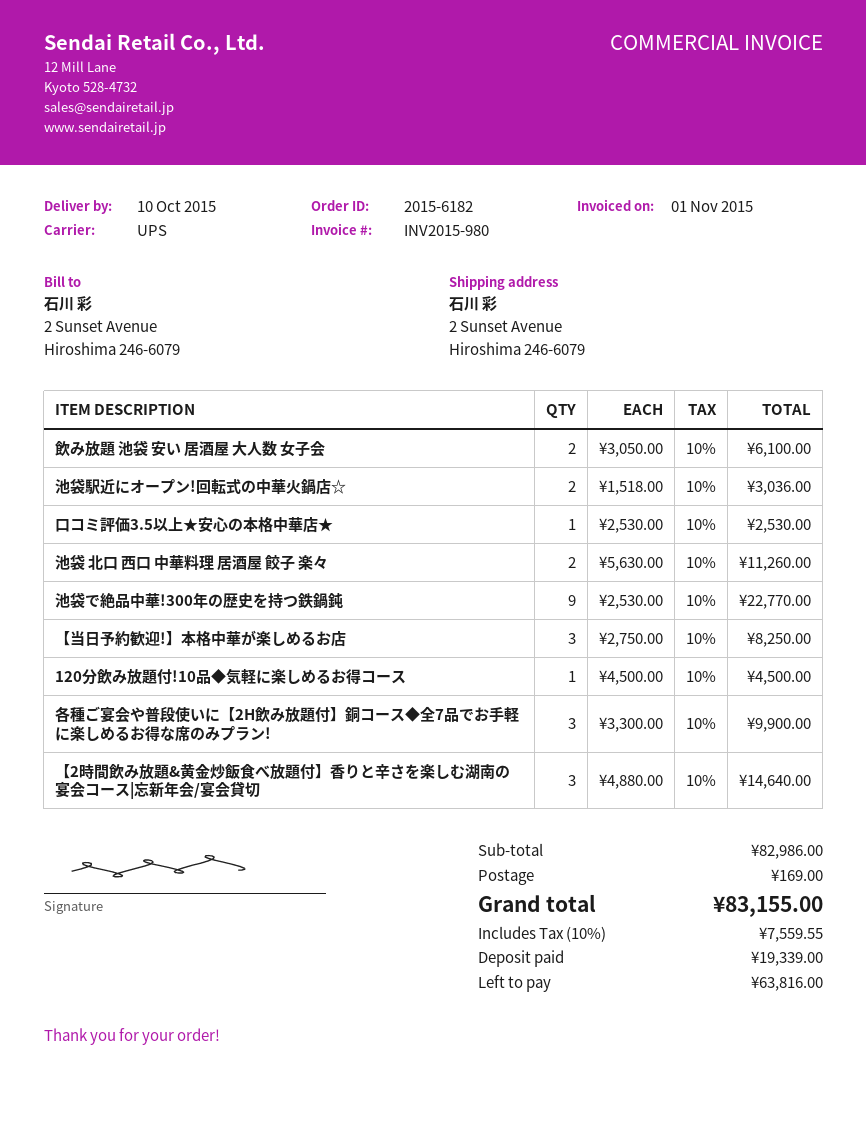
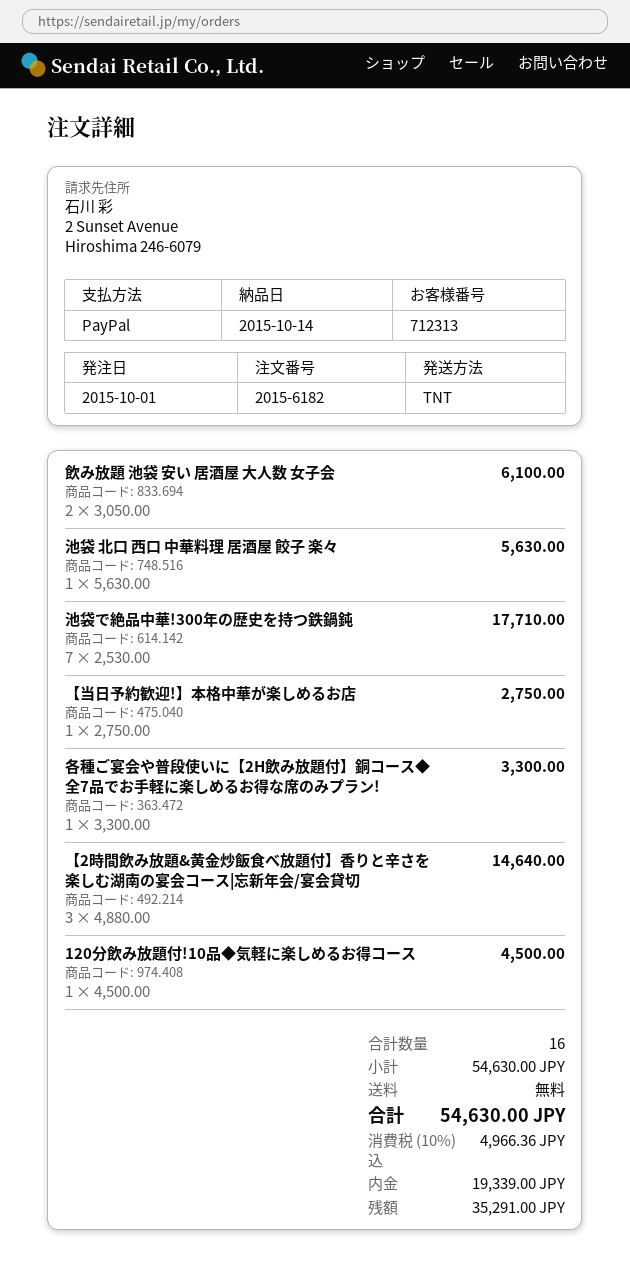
delivery date: 2015-10-10 -> 2015-10-14
shipping method: UPS -> TNT
池袋駅近にオープン!回転式の中華火鍋店☆: 2 x 1518.00 = 3036.00 -> none
口コミ評価3.5以上★安心の本格中華店★: 1 x 2530.00 = 2530.00 -> none
池袋 北口 西口 中華料理 居酒屋 餃子 楽々: 2 x 5630.00 = 11260.00 -> 1 x 5630.00 = 5630.00
池袋で絶品中華!300年の歴史を持つ鉄鍋鈍: 9 x 2530.00 = 22770.00 -> 7 x 2530.00 = 17710.00
【当日予約歓迎!】本格中華が楽しめるお店: 3 x 2750.00 = 8250.00 -> 1 x 2750.00 = 2750.00
各種ご宴会や普段使いに【2H飲み放題付】銅コース◆全7品でお手軽に楽しめるお得な席のみプラン!: 3 x 3300.00 = 9900.00 -> 1 x 3300.00 = 3300.00
subtotal: 82986.00 -> 54630.00
shipping: 169.00 -> 0.00
tax: 10% = 7559.55 -> 10% = 4966.36
total: 83155.00 -> 54630.00
balance: 63816.00 -> 35291.00

